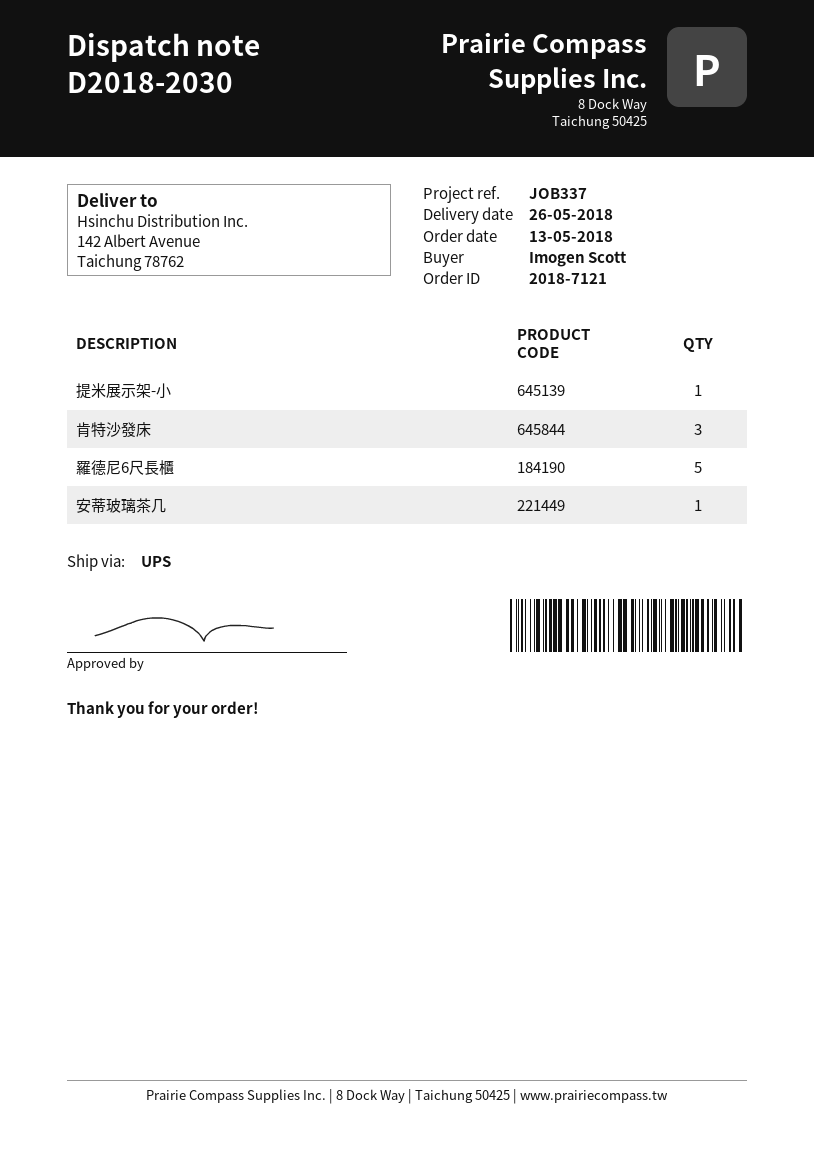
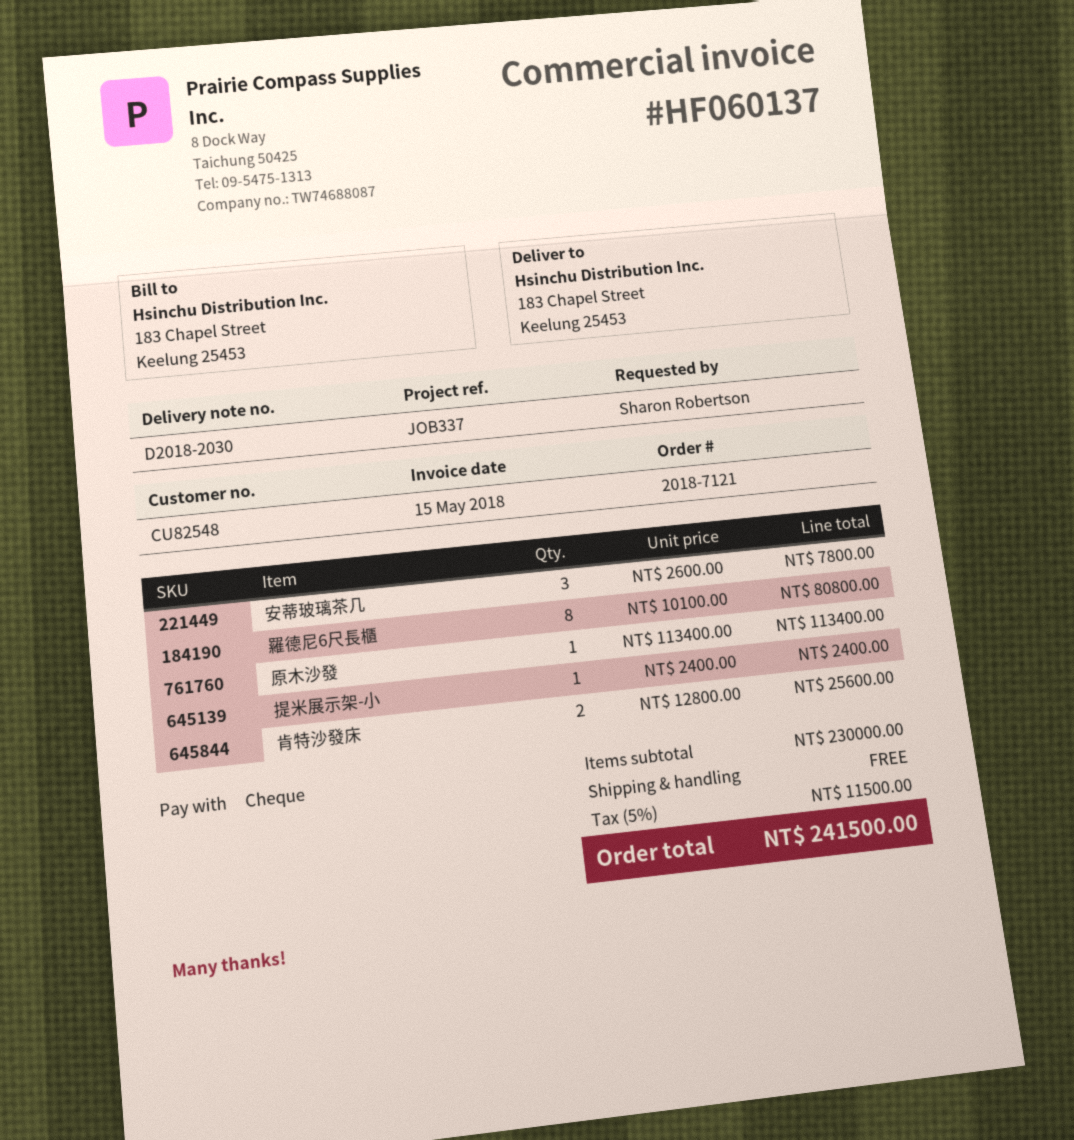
ordered by: Imogen Scott -> Sharon Robertson
ship to: 142 Albert Avenue, Taichung 78762 -> 183 Chapel Street, Keelung 25453
肯特沙發床: 3 -> 2
羅德尼6尺長櫃: 5 -> 8
安蒂玻璃茶几: 1 -> 3
原木沙發: none -> 1

